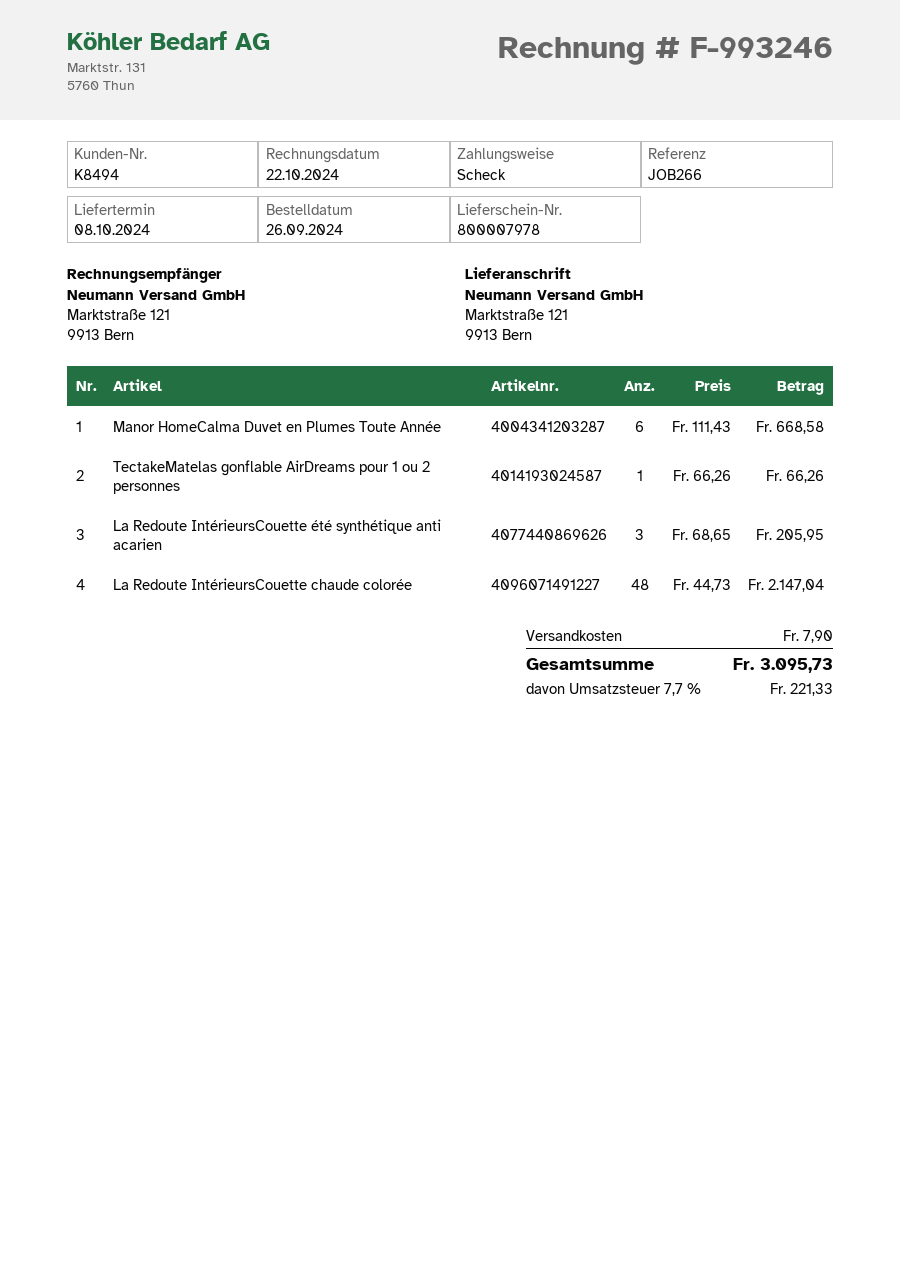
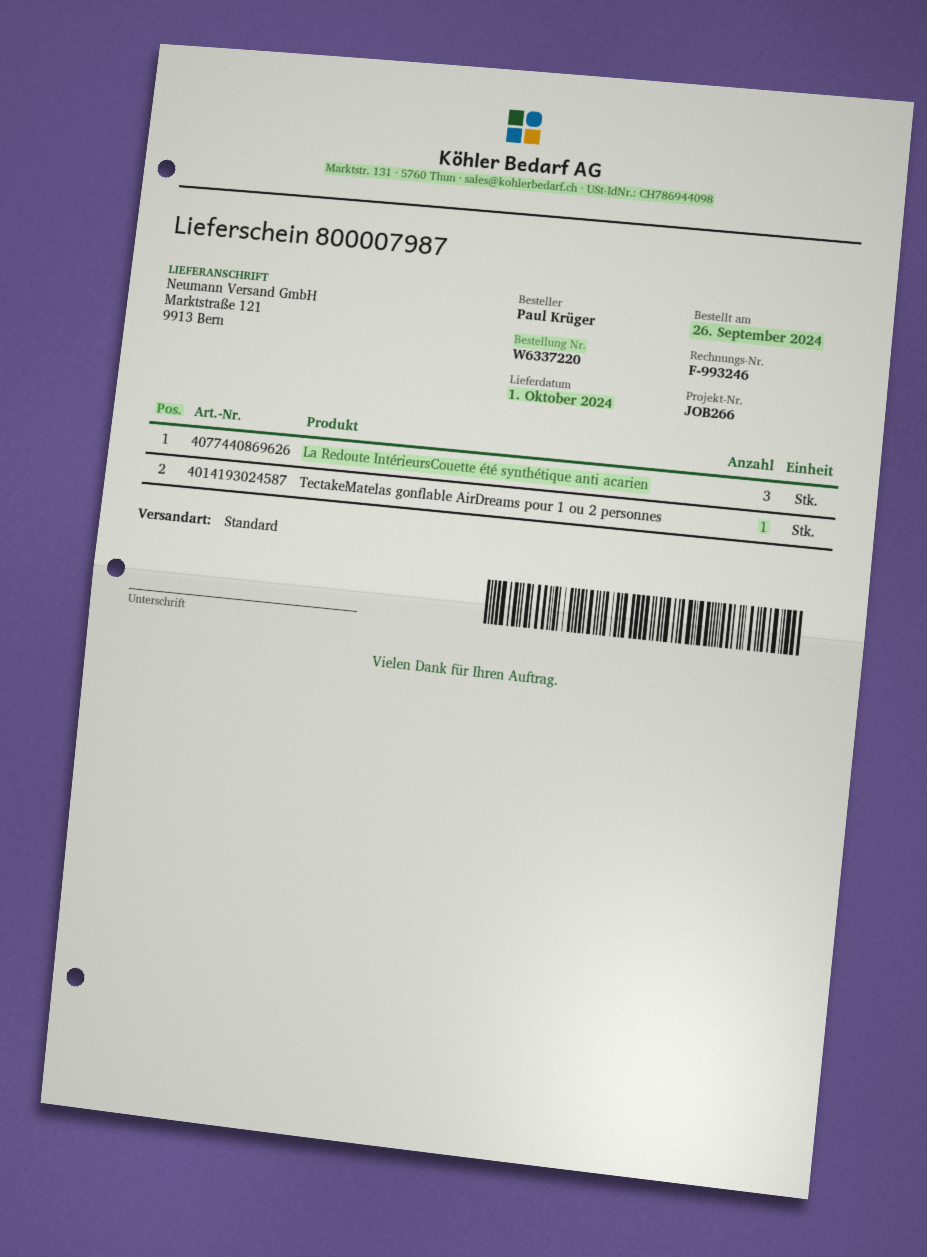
delivery note number: 800007978 -> 800007987
delivery date: 2024-10-08 -> 2024-10-01
Manor HomeCalma Duvet en Plumes Toute Année: 6 -> none
La Redoute IntérieursCouette chaude colorée: 48 -> none

